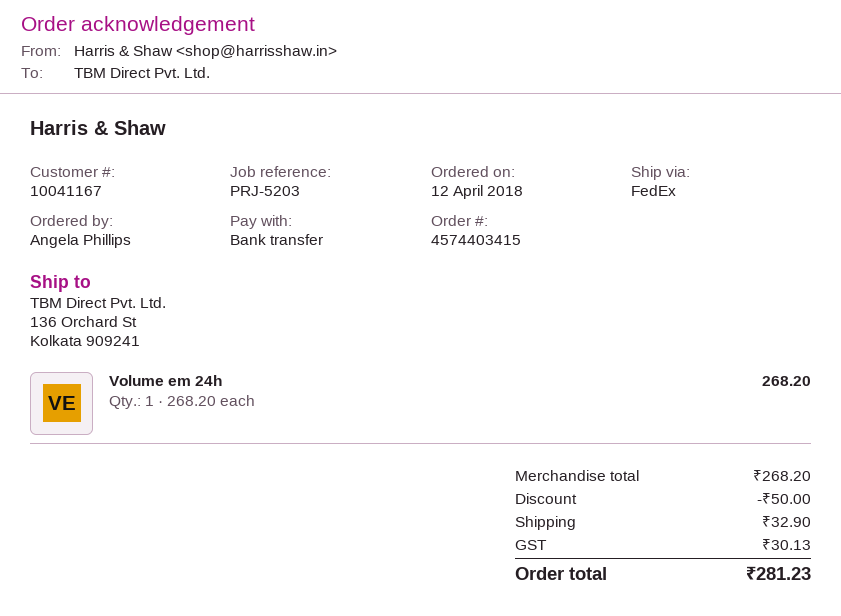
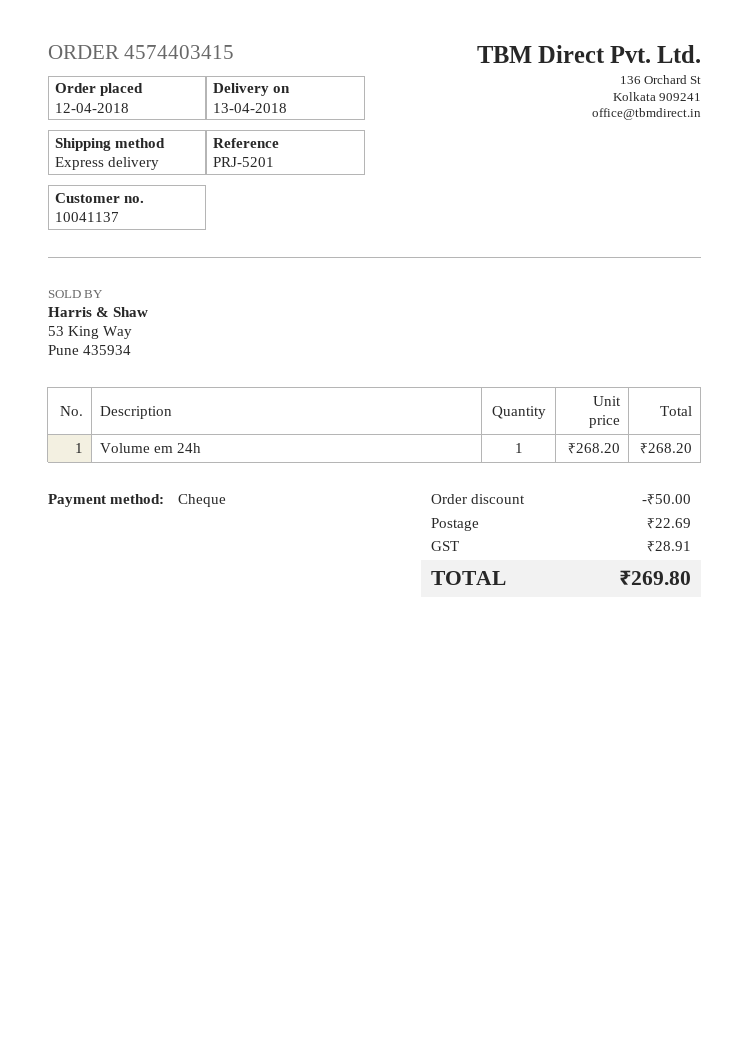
customer number: 10041167 -> 10041137
reference: PRJ-5203 -> PRJ-5201
payment method: bank transfer -> cheque
shipping method: FedEx -> express
shipping: 32.90 -> 22.69
tax: 30.13 -> 28.91
total: 281.23 -> 269.80

